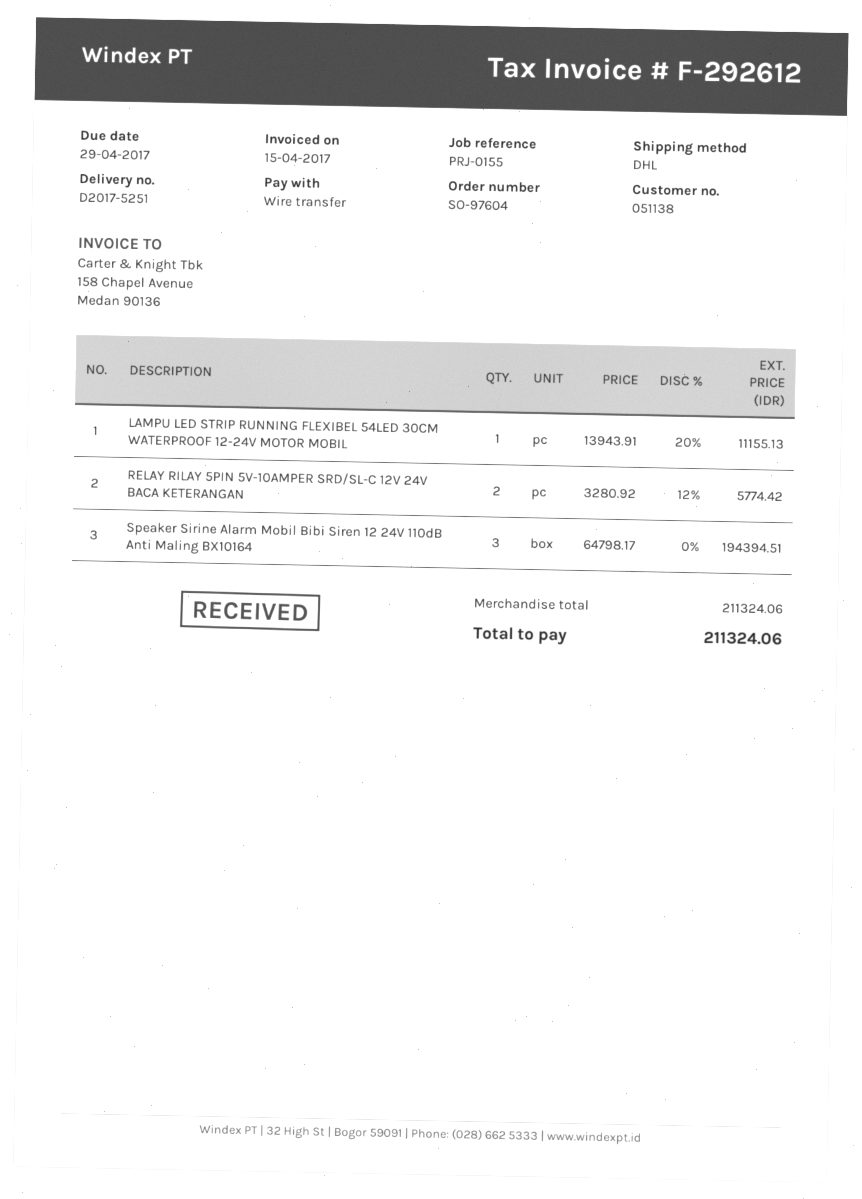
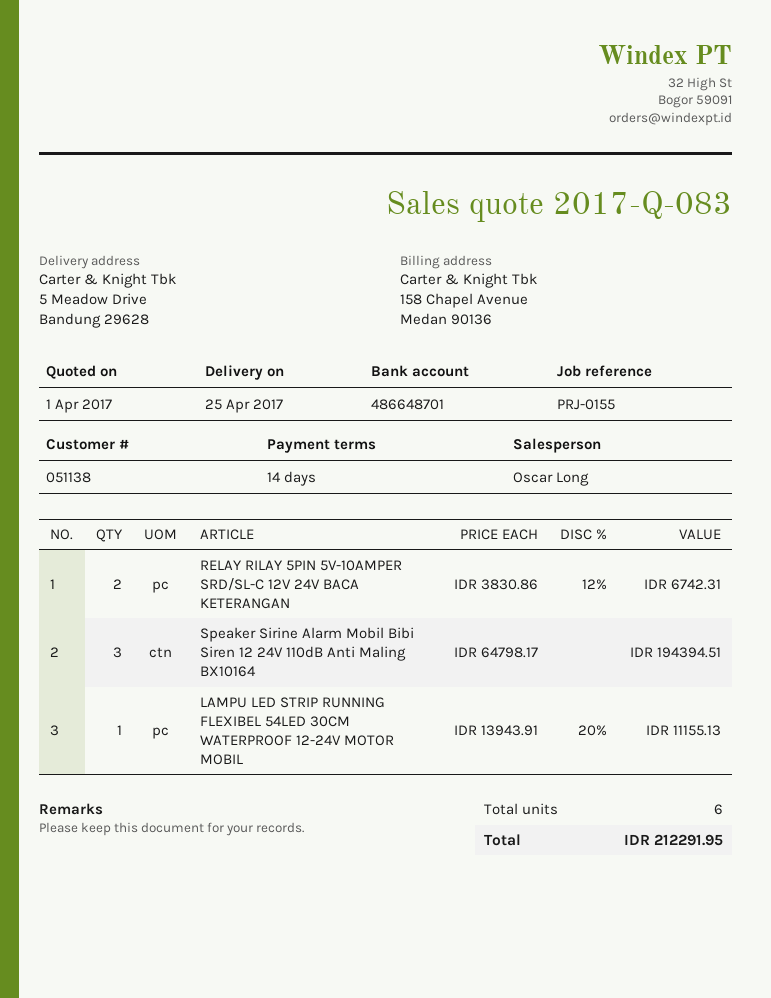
RELAY RILAY 5PIN 5V-10AMPER SRD/SL-C 12V 24V BACA KETERANGAN: 2 x 3280.92 - 12% = 5774.42 -> 2 x 3830.86 - 12% = 6742.31
total: 211324.06 -> 212291.95

